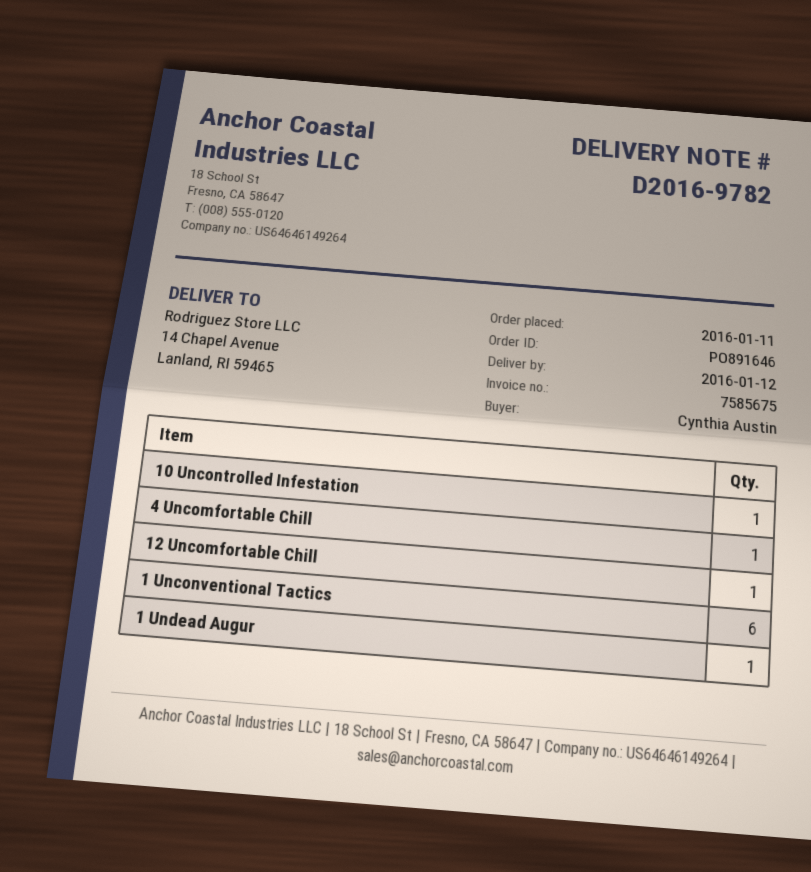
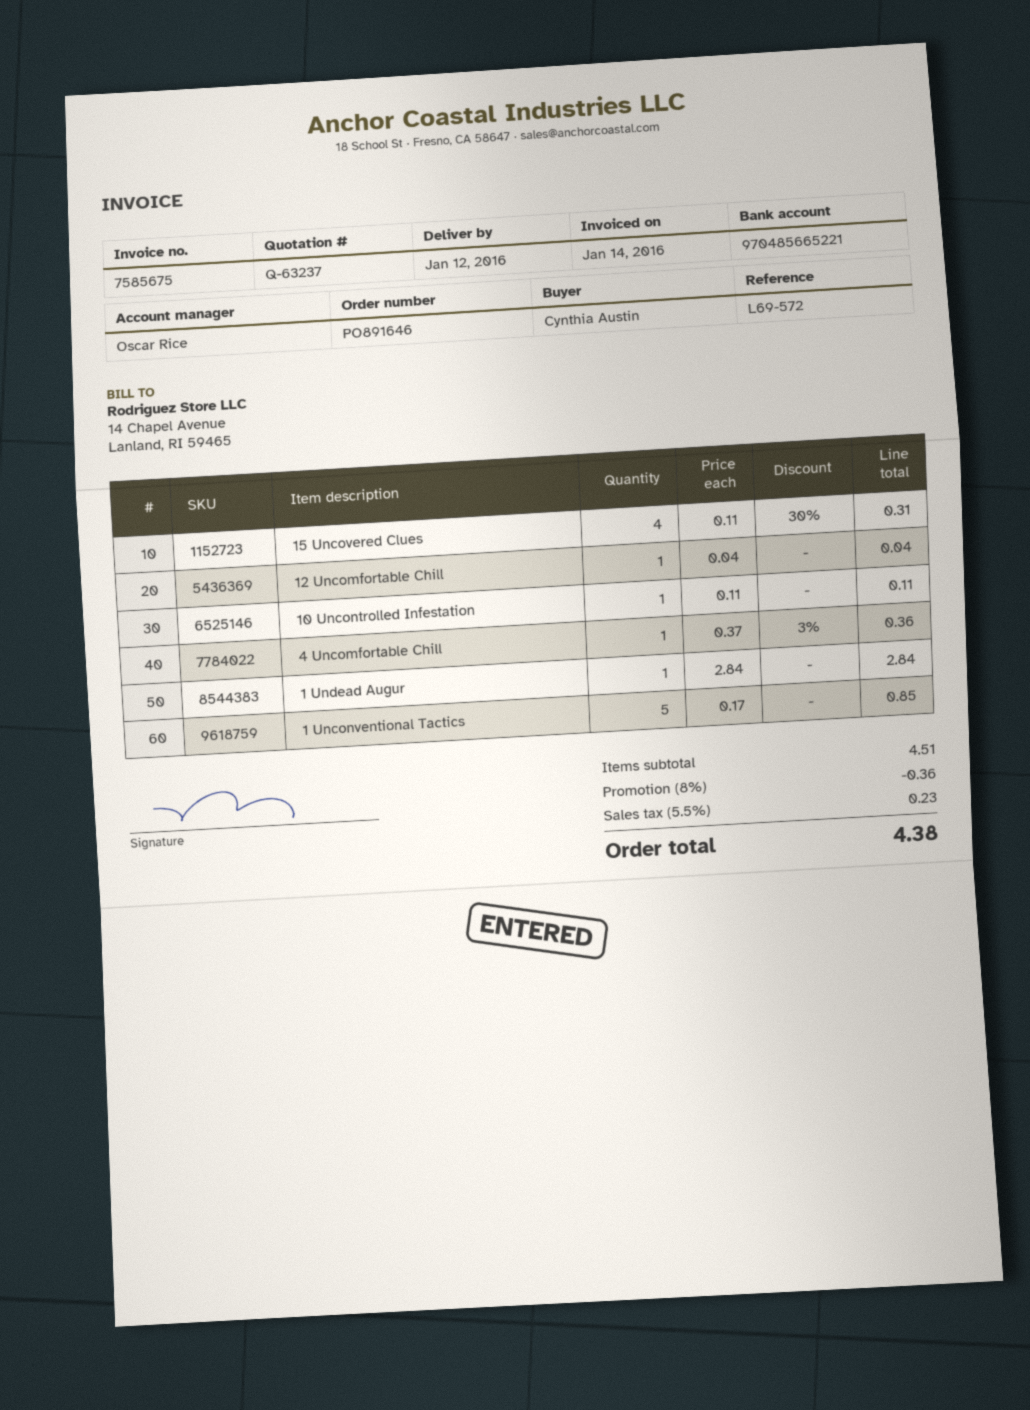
1 Unconventional Tactics: 6 -> 5
15 Uncovered Clues: none -> 4

